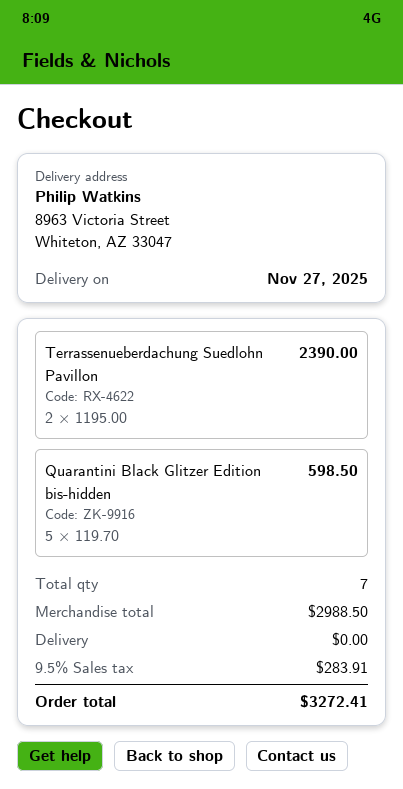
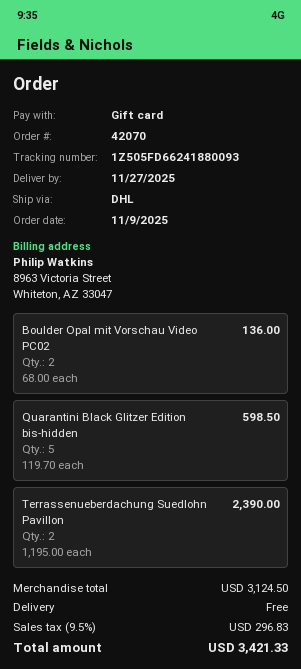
Boulder Opal mit Vorschau Video PC02: none -> 2 x 68.00 = 136.00
subtotal: 2988.50 -> 3124.50
tax: 9.5% = 283.91 -> 9.5% = 296.83
total: 3272.41 -> 3421.33

